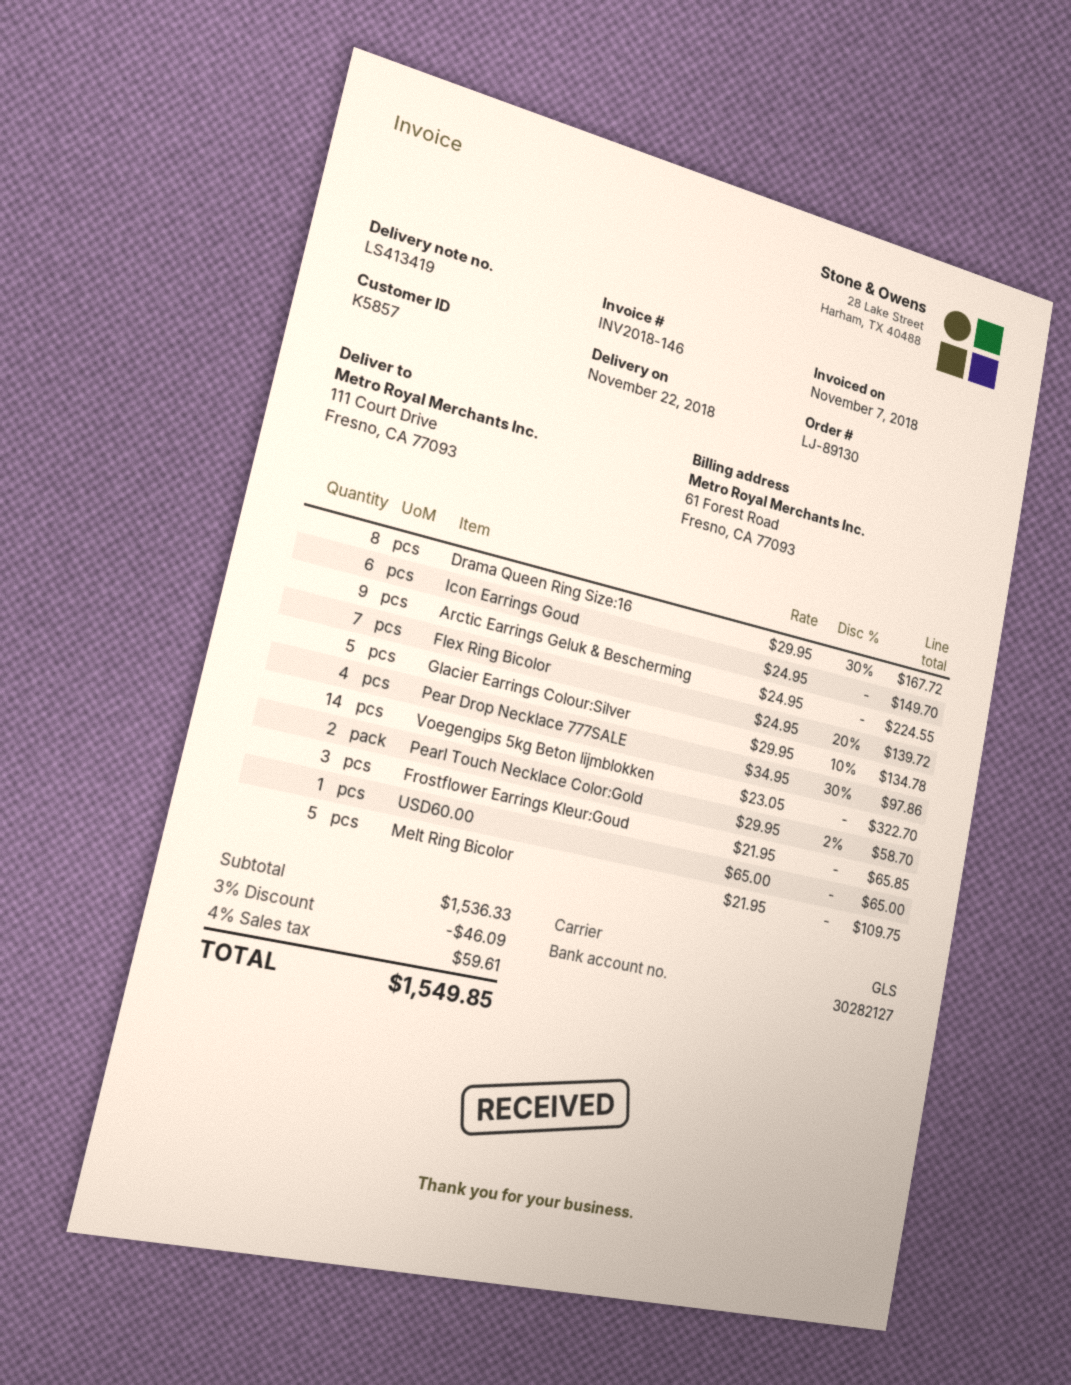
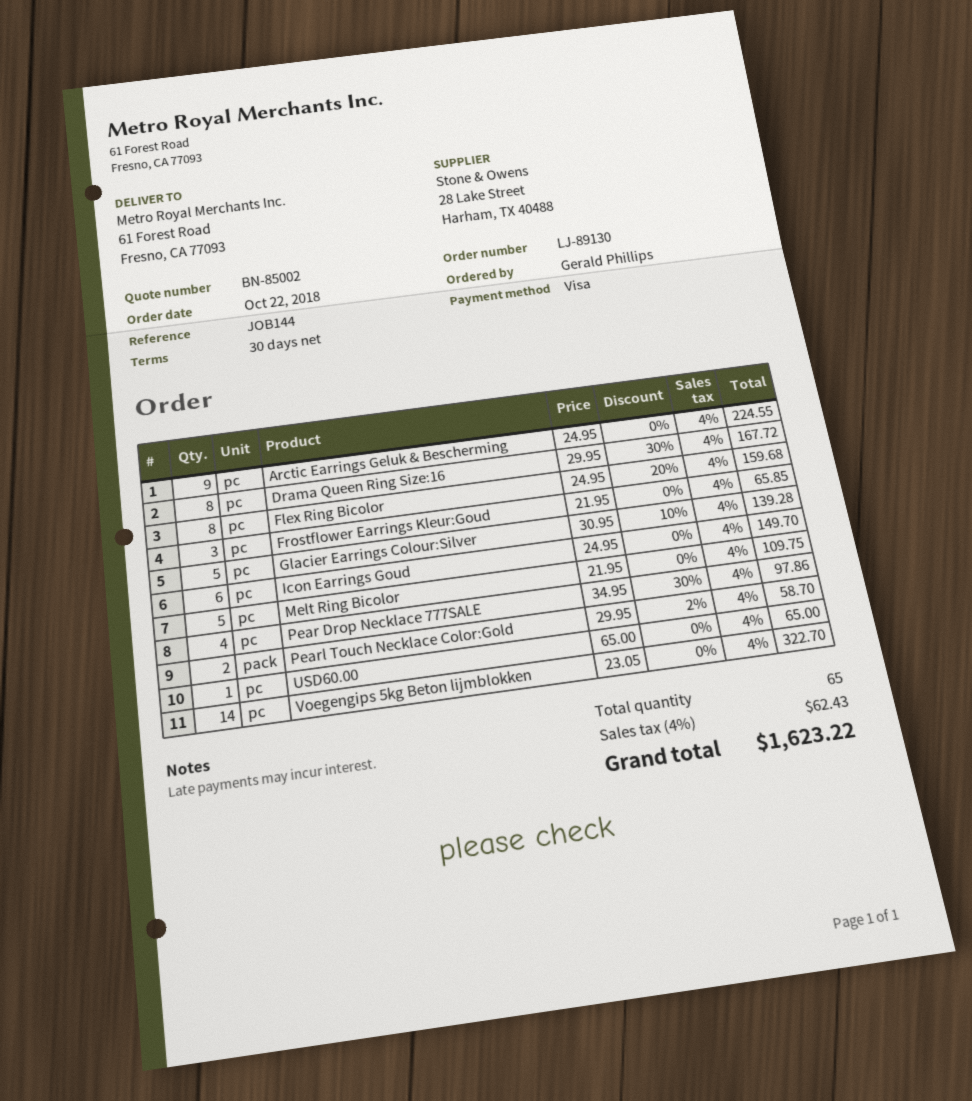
ship to: 111 Court Drive, Fresno, CA 77093 -> 61 Forest Road, Fresno, CA 77093
Flex Ring Bicolor: 7 x 24.95 - 20% = 139.72 -> 8 x 24.95 - 20% = 159.68
Glacier Earrings Colour:Silver: 5 x 29.95 - 10% = 134.78 -> 5 x 30.95 - 10% = 139.28
discount: 3% = 46.09 -> none
tax: 4% = 59.61 -> 4% = 62.43
total: 1549.85 -> 1623.22

